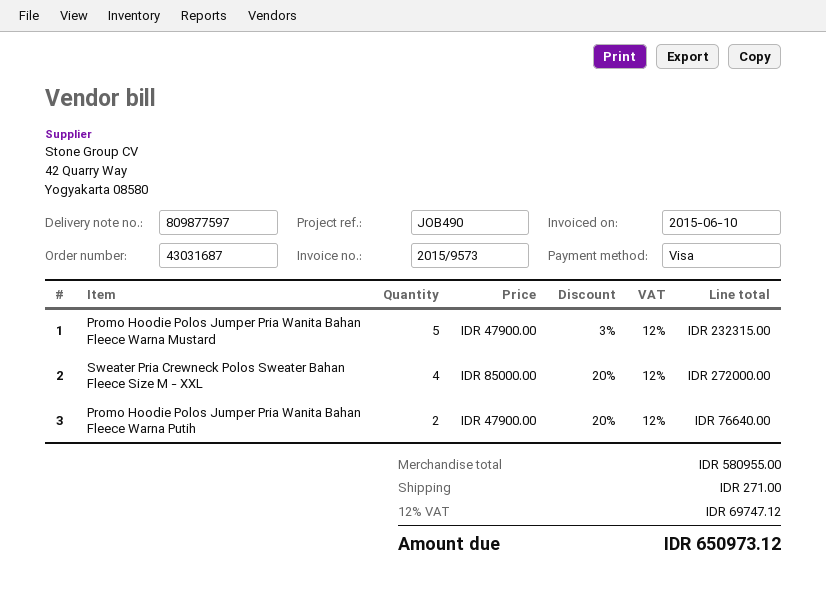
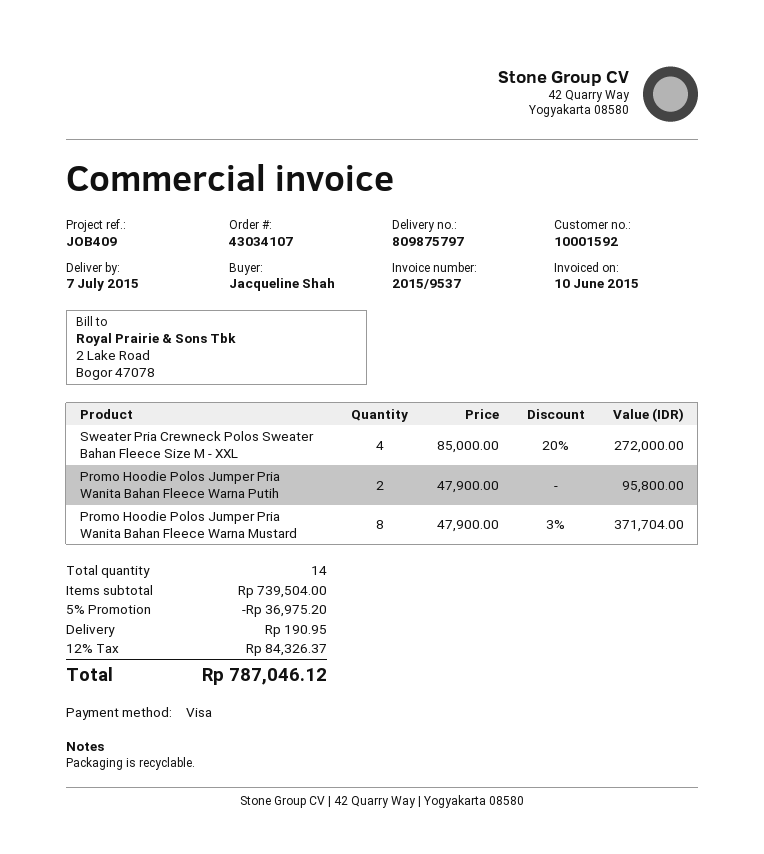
order number: 43031687 -> 43034107
delivery note number: 809877597 -> 809875797
invoice number: 2015/9573 -> 2015/9537
reference: JOB490 -> JOB409
Promo Hoodie Polos Jumper Pria Wanita Bahan Fleece Warna Mustard: 5 x 47900.00 - 3% = 232315.00 -> 8 x 47900.00 - 3% = 371704.00
Promo Hoodie Polos Jumper Pria Wanita Bahan Fleece Warna Putih: 2 x 47900.00 - 20% = 76640.00 -> 2 x 47900.00 = 95800.00
subtotal: 580955.00 -> 739504.00
discount: none -> 5% = 36975.20
shipping: 271.00 -> 190.95
tax: 12% = 69747.12 -> 12% = 84326.37
total: 650973.12 -> 787046.12

